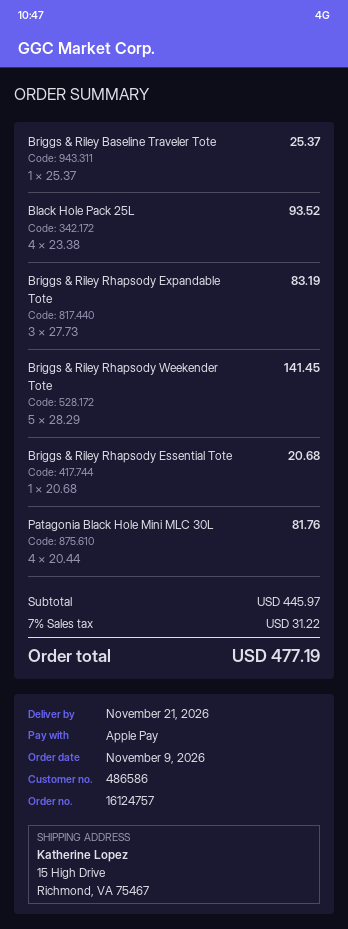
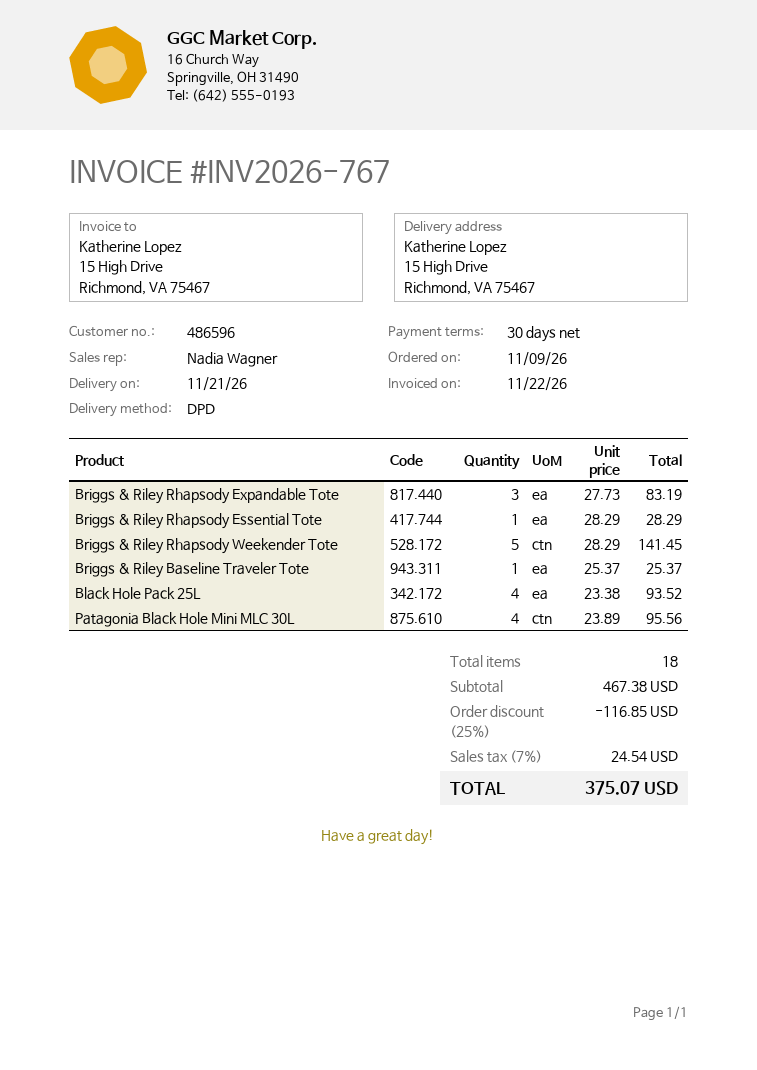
customer number: 486586 -> 486596
Briggs & Riley Rhapsody Essential Tote: 1 x 20.68 = 20.68 -> 1 x 28.29 = 28.29
Patagonia Black Hole Mini MLC 30L: 4 x 20.44 = 81.76 -> 4 x 23.89 = 95.56
subtotal: 445.97 -> 467.38
discount: none -> 25% = 116.85
tax: 7% = 31.22 -> 7% = 24.54
total: 477.19 -> 375.07

